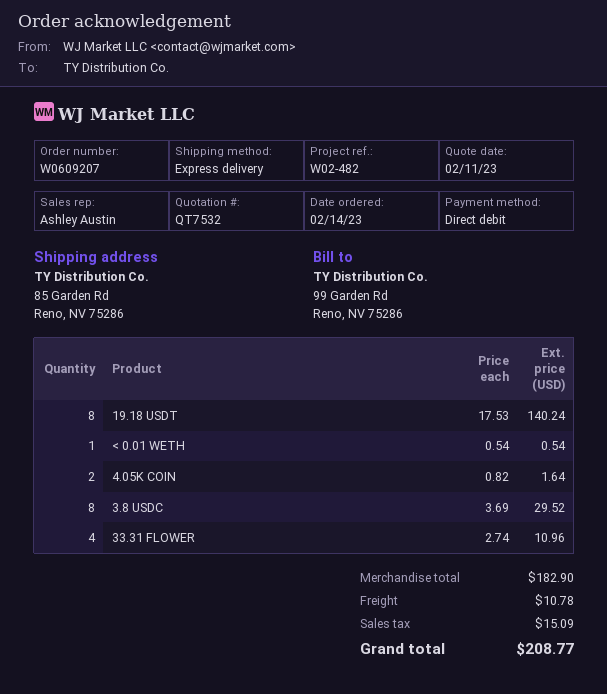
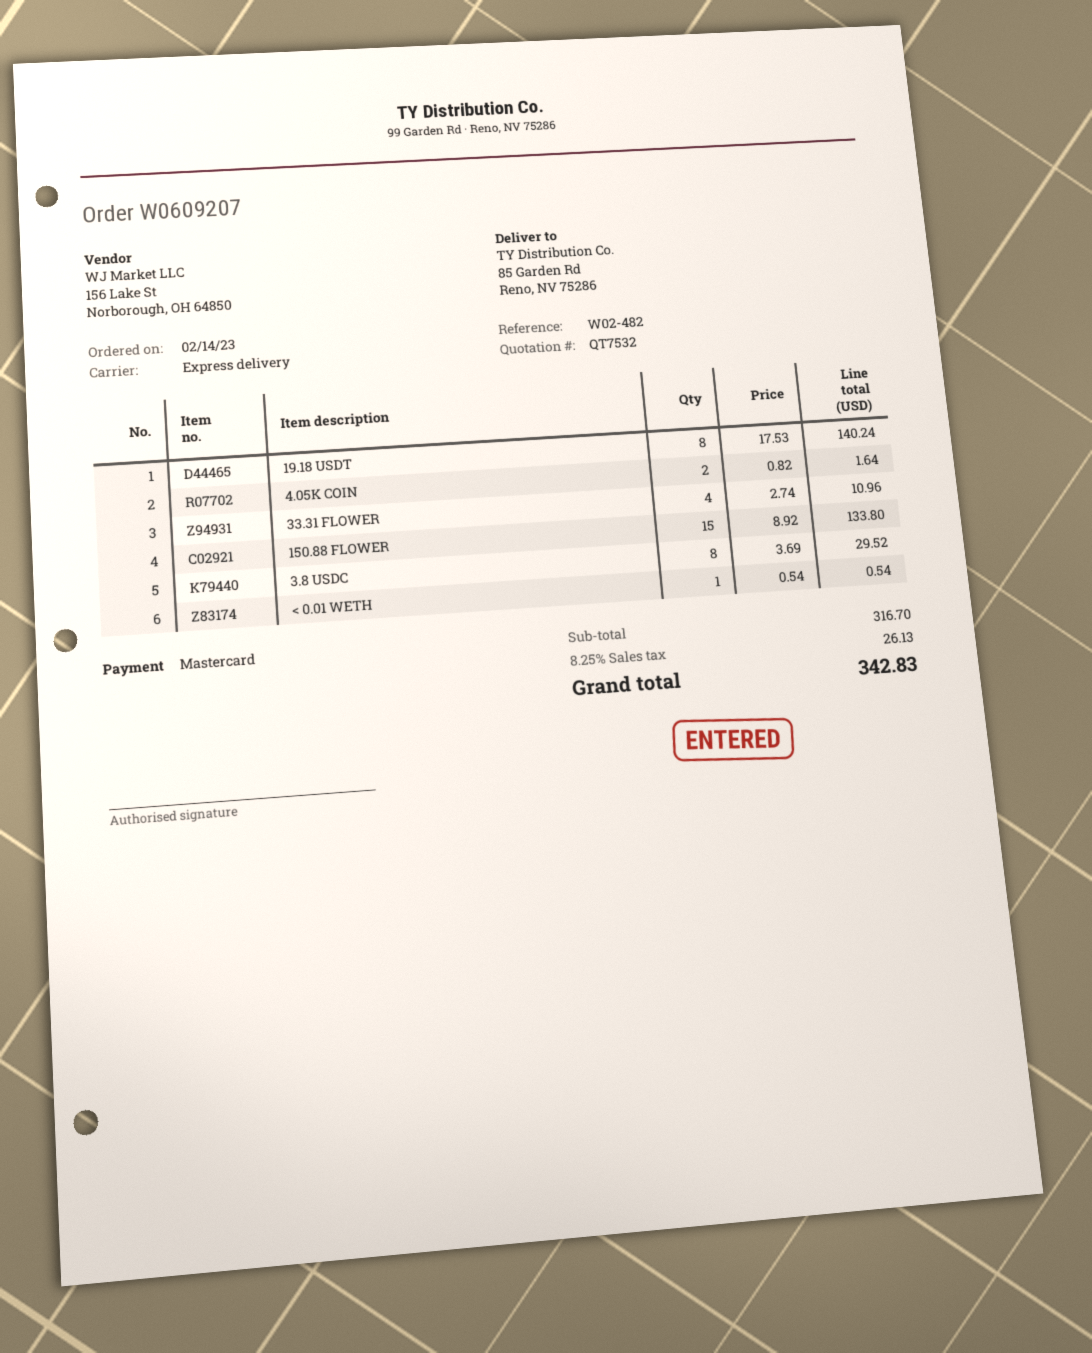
payment method: direct debit -> Mastercard
150.88 FLOWER: none -> 15 x 8.92 = 133.80
subtotal: 182.90 -> 316.70
shipping: 10.78 -> none
tax: 15.09 -> 26.13
total: 208.77 -> 342.83

